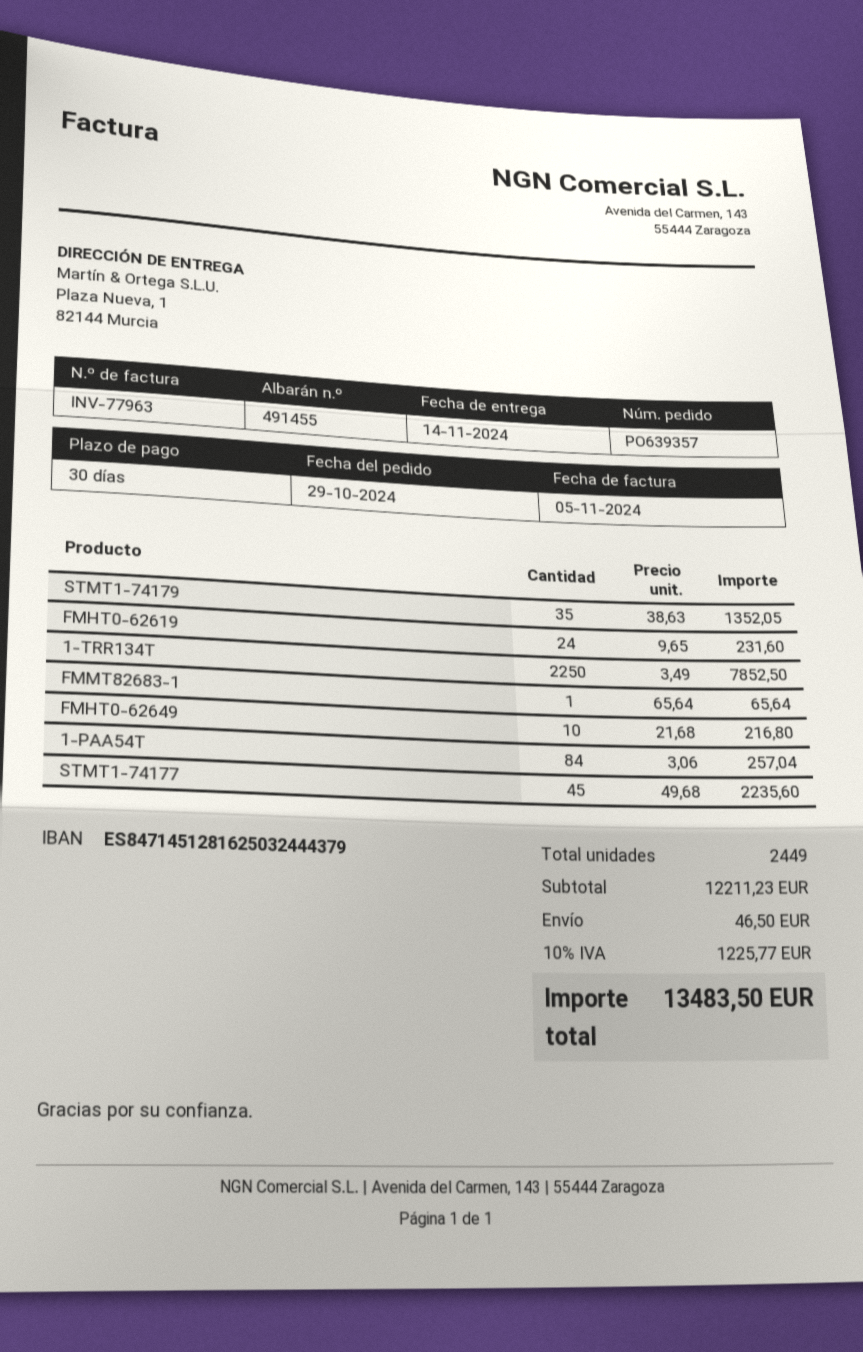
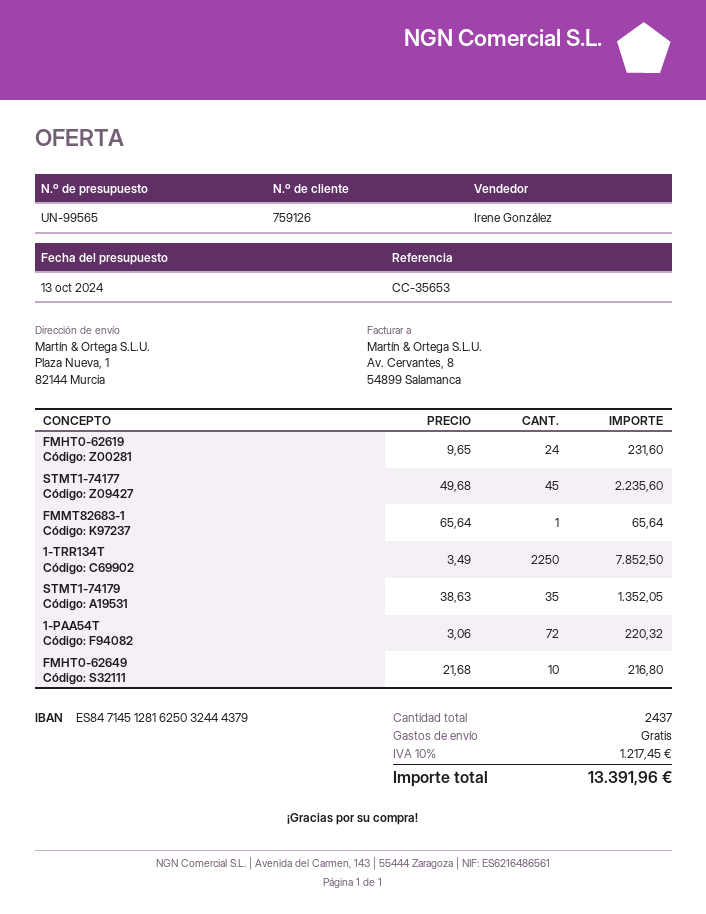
1-PAA54T: 84 x 3.06 = 257.04 -> 72 x 3.06 = 220.32
total quantity: 2449 -> 2437
shipping: 46.50 -> 0.00
tax: 10% = 1225.77 -> 10% = 1217.45
total: 13483.50 -> 13391.96

